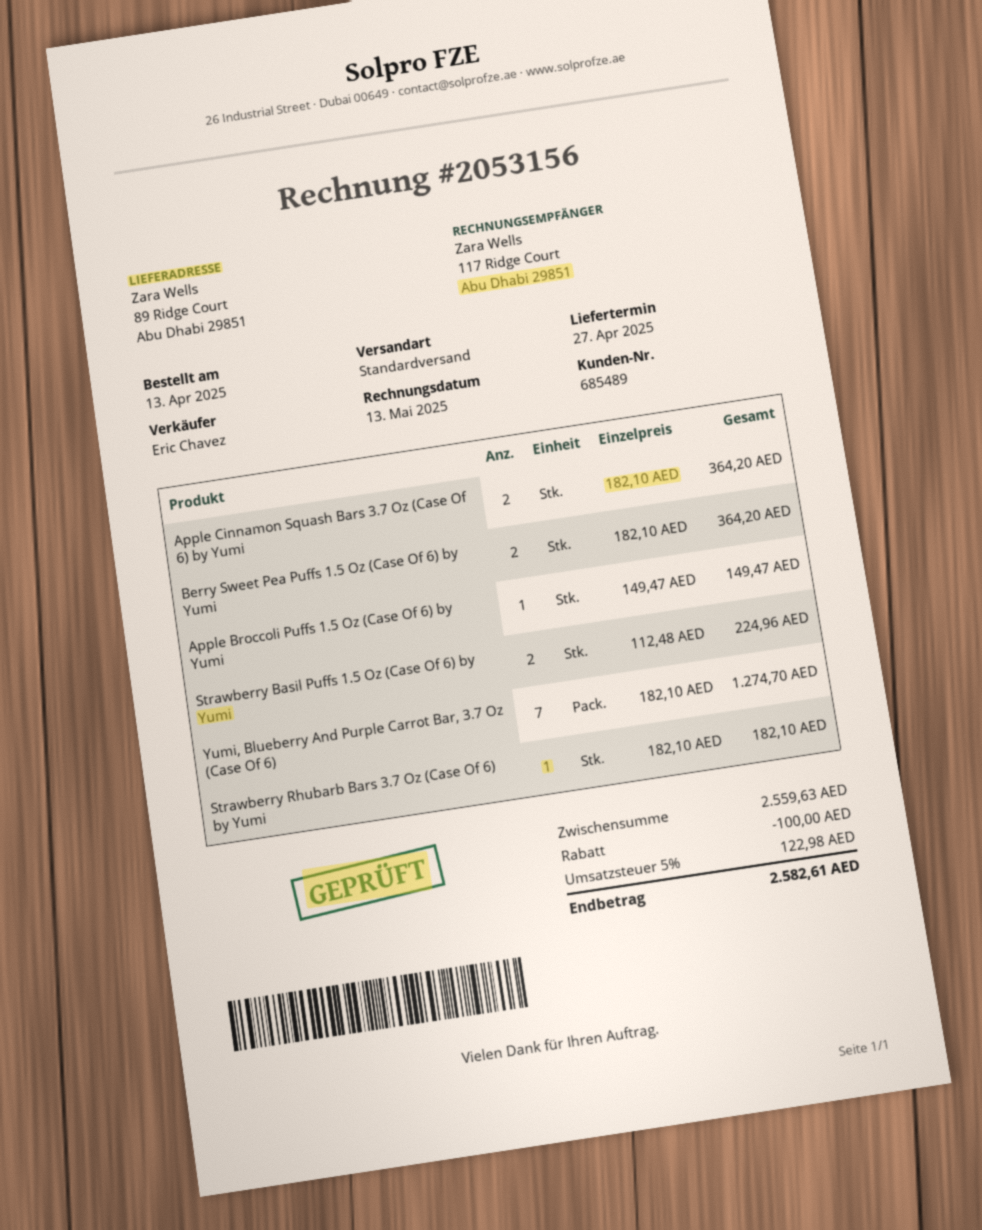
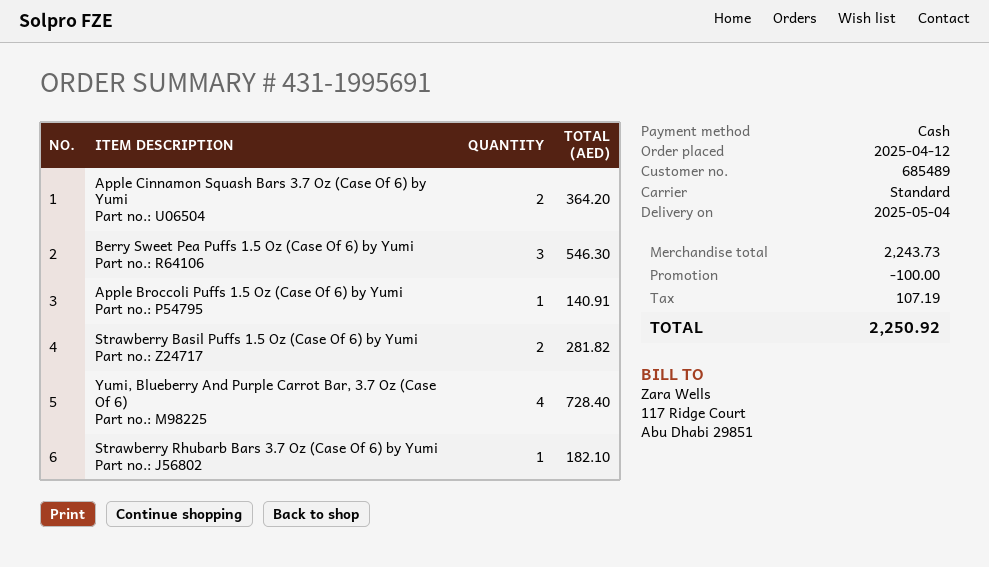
order date: 2025-04-13 -> 2025-04-12
delivery date: 2025-04-27 -> 2025-05-04
Berry Sweet Pea Puffs 1.5 Oz (Case Of 6) by Yumi: 2 for 364.20 -> 3 for 546.30
Apple Broccoli Puffs 1.5 Oz (Case Of 6) by Yumi: 1 for 149.47 -> 1 for 140.91
Strawberry Basil Puffs 1.5 Oz (Case Of 6) by Yumi: 2 for 224.96 -> 2 for 281.82
Yumi, Blueberry And Purple Carrot Bar, 3.7 Oz (Case Of 6): 7 for 1274.70 -> 4 for 728.40
subtotal: 2559.63 -> 2243.73
tax: 122.98 -> 107.19
total: 2582.61 -> 2250.92

